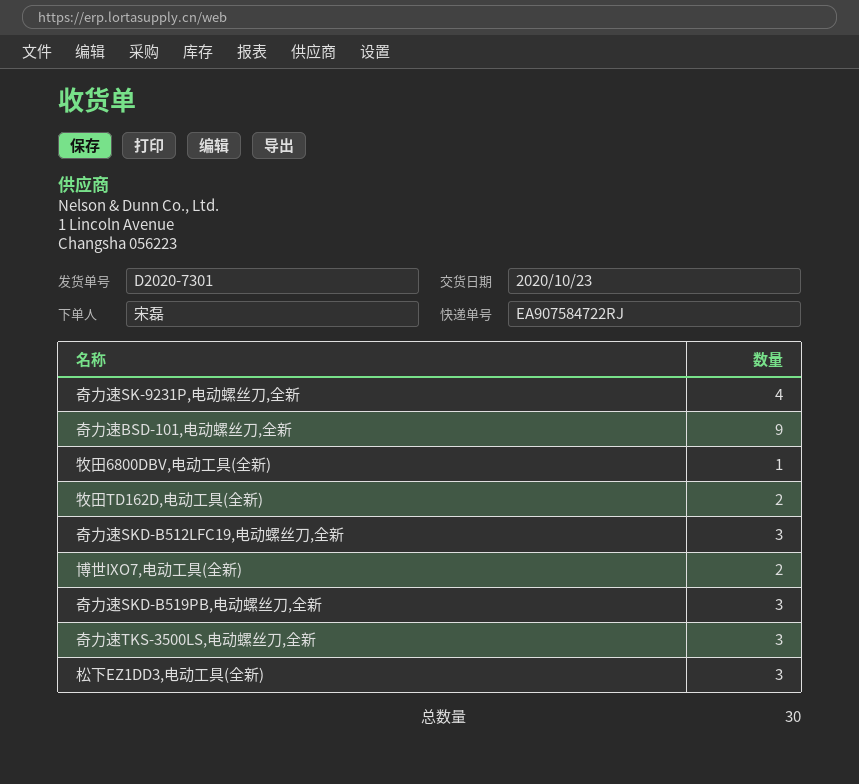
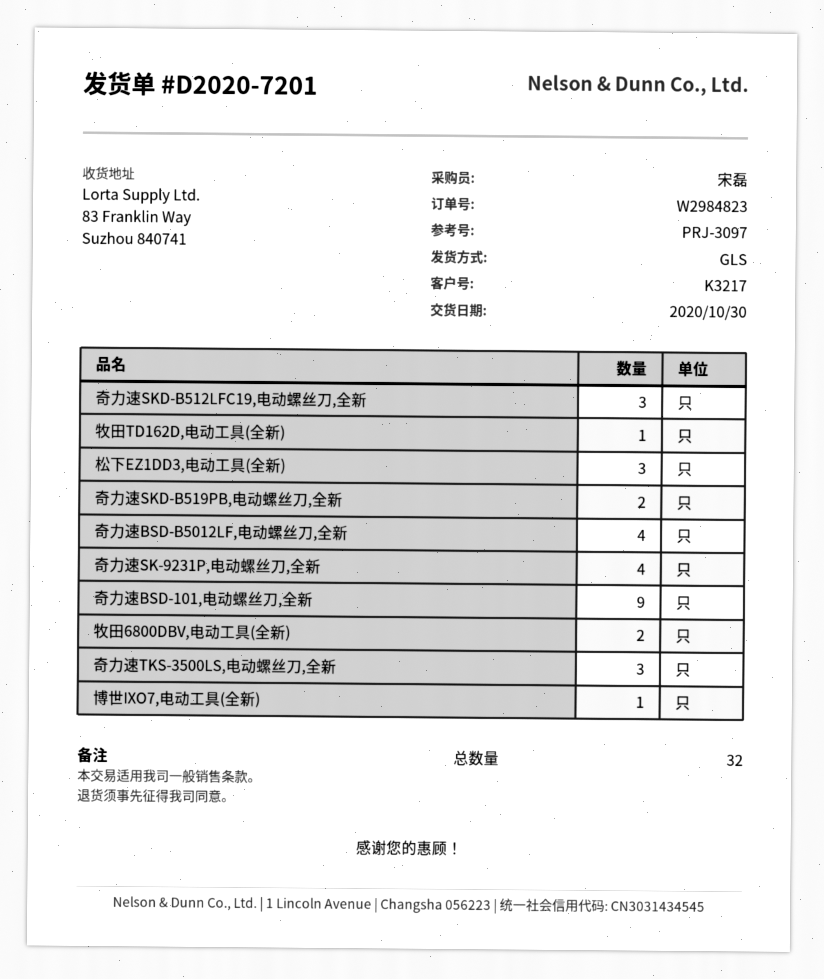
delivery note number: D2020-7301 -> D2020-7201
delivery date: 2020-10-23 -> 2020-10-30
牧田6800DBV,电动工具(全新): 1 -> 2
牧田TD162D,电动工具(全新): 2 -> 1
博世IXO7,电动工具(全新): 2 -> 1
奇力速SKD-B519PB,电动螺丝刀,全新: 3 -> 2
奇力速BSD-B5012LF,电动螺丝刀,全新: none -> 4
total quantity: 30 -> 32

